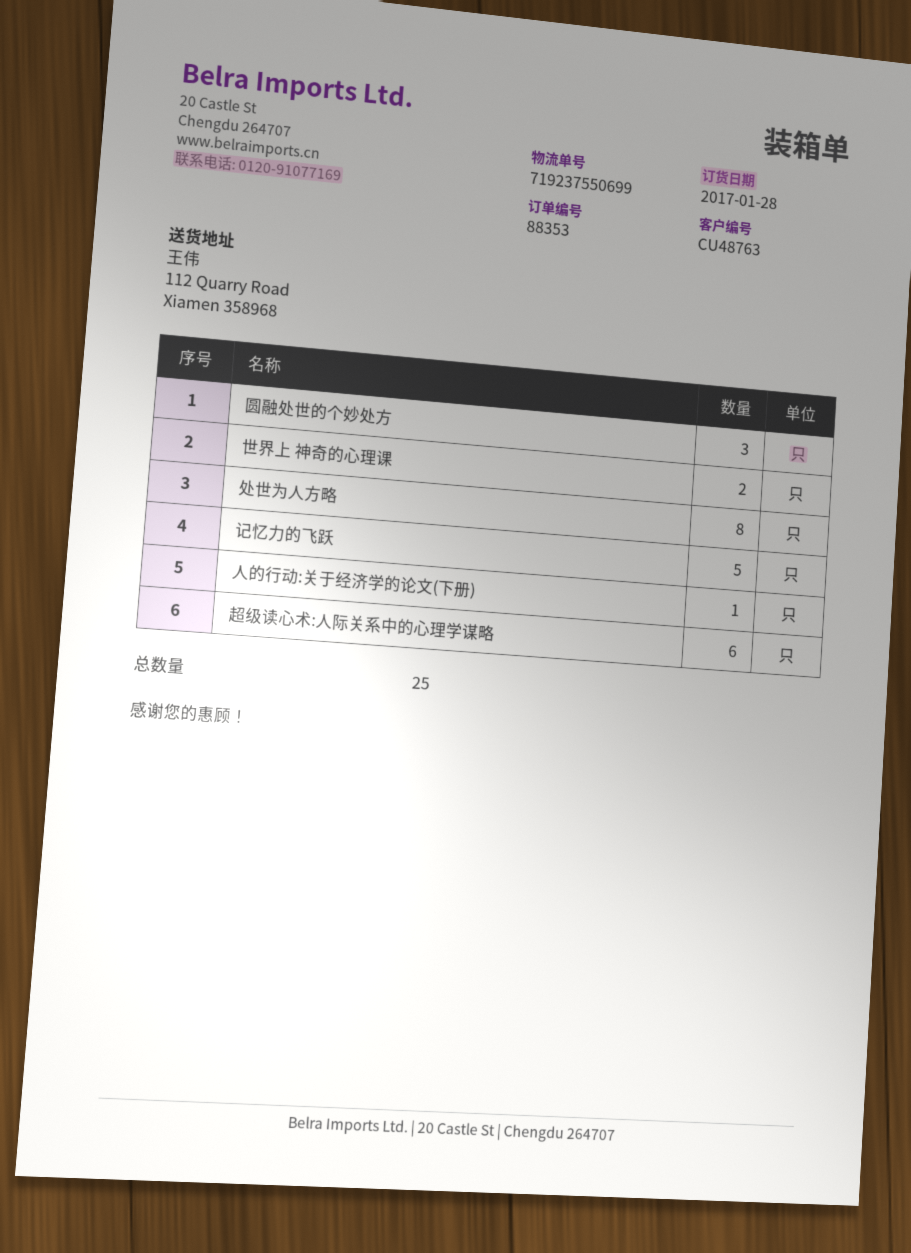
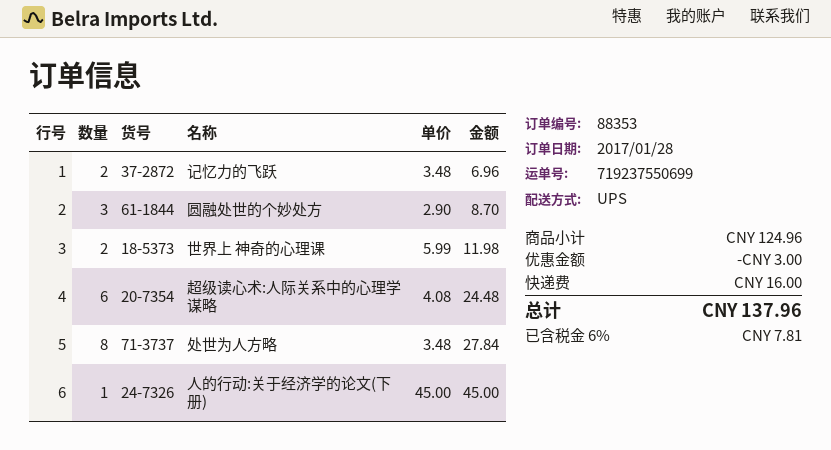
记忆力的飞跃: 5 -> 2

